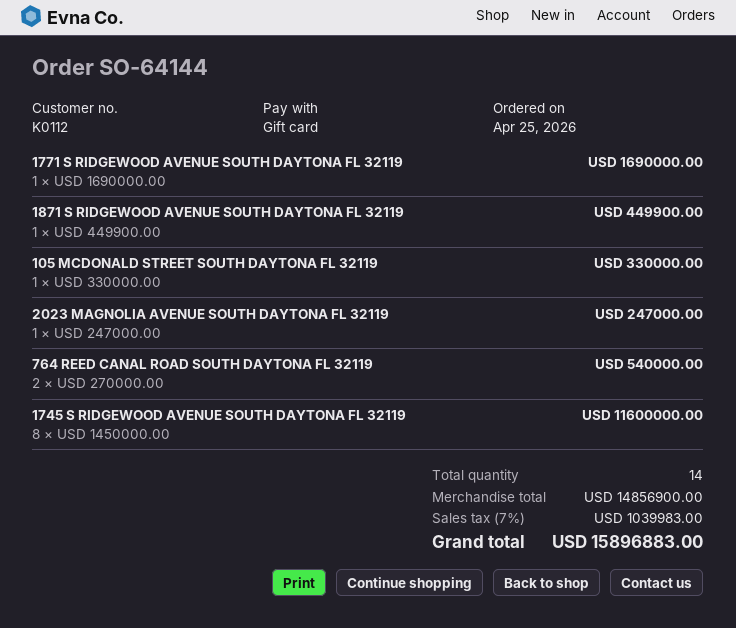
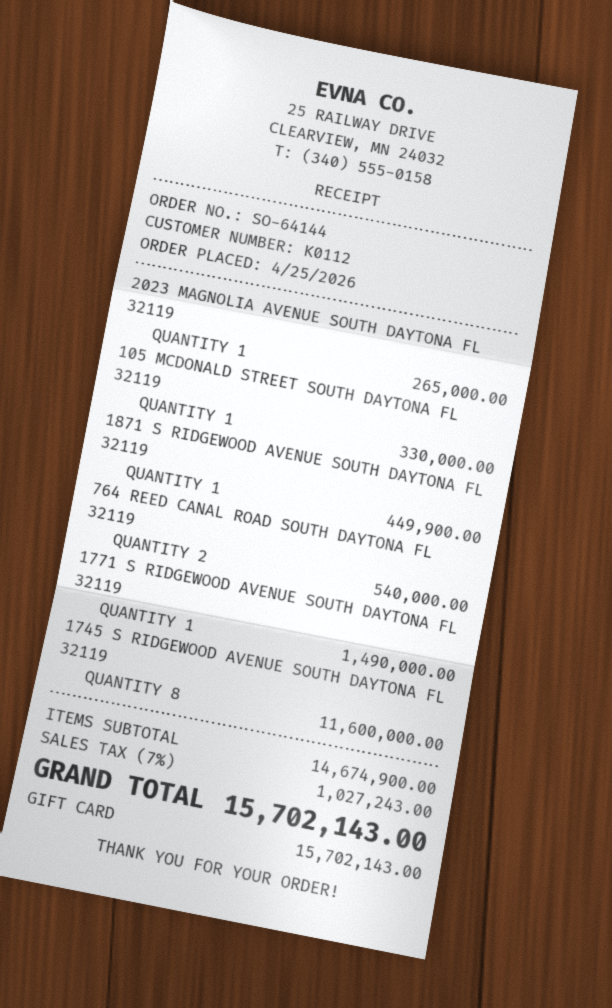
1771 S RIDGEWOOD AVENUE SOUTH DAYTONA FL 32119: 1 for 1690000.00 -> 1 for 1490000.00
2023 MAGNOLIA AVENUE SOUTH DAYTONA FL 32119: 1 for 247000.00 -> 1 for 265000.00
subtotal: 14856900.00 -> 14674900.00
tax: 7% = 1039983.00 -> 7% = 1027243.00
total: 15896883.00 -> 15702143.00

